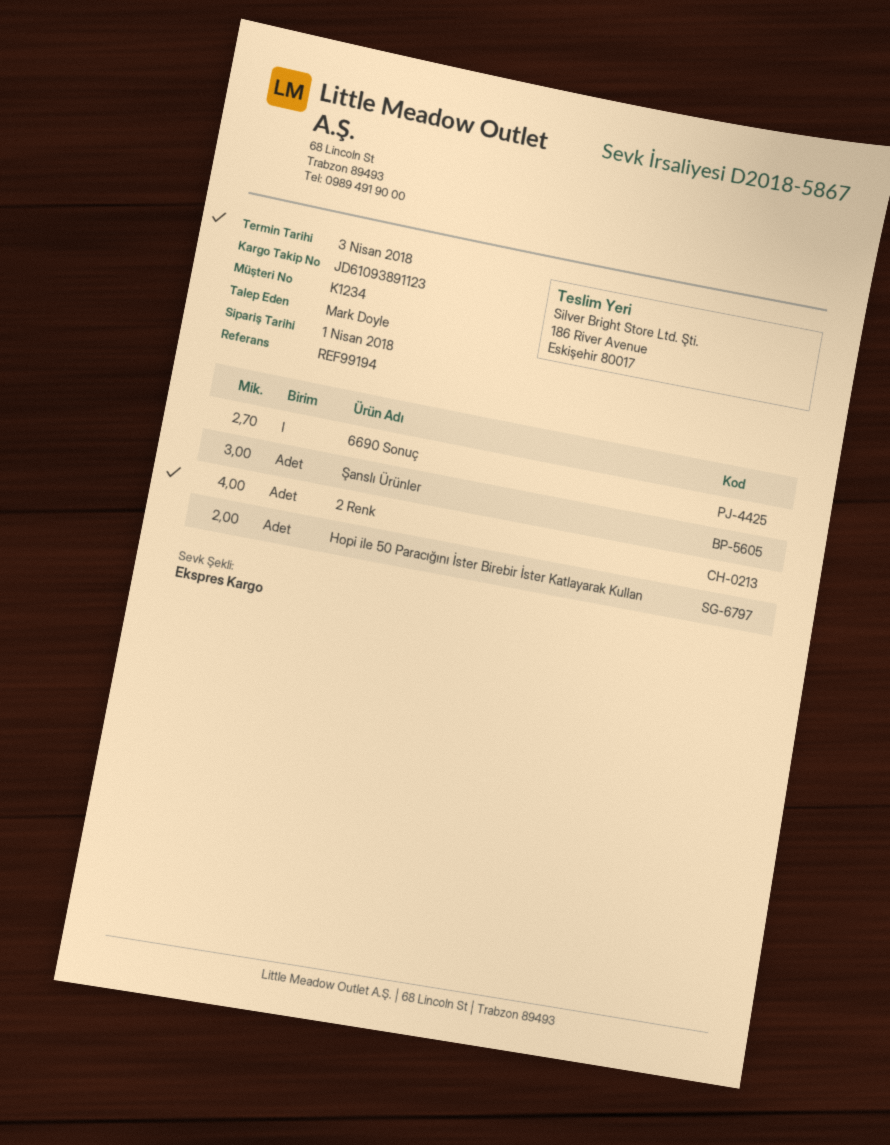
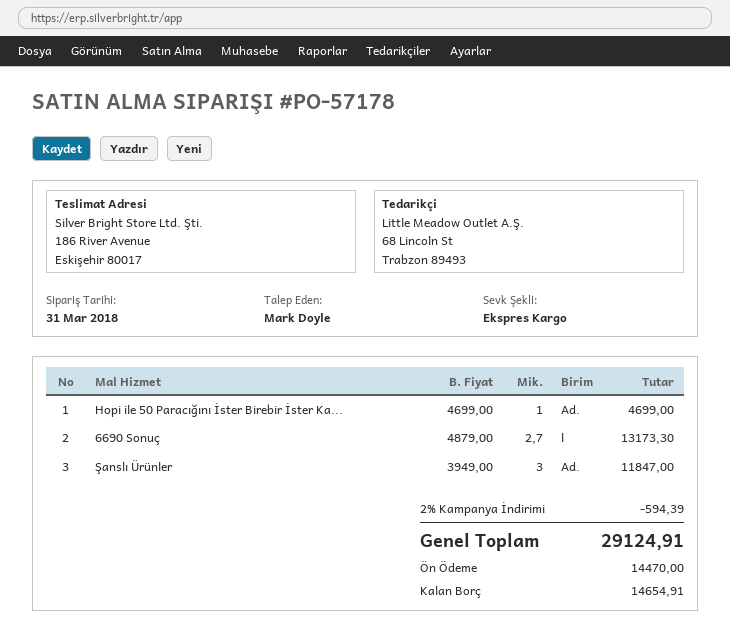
order date: 2018-04-01 -> 2018-03-31
2 Renk: 4 -> none
Hopi ile 50 Paracığını İster Birebir İster Katlayarak Kullan: 2 -> 1

